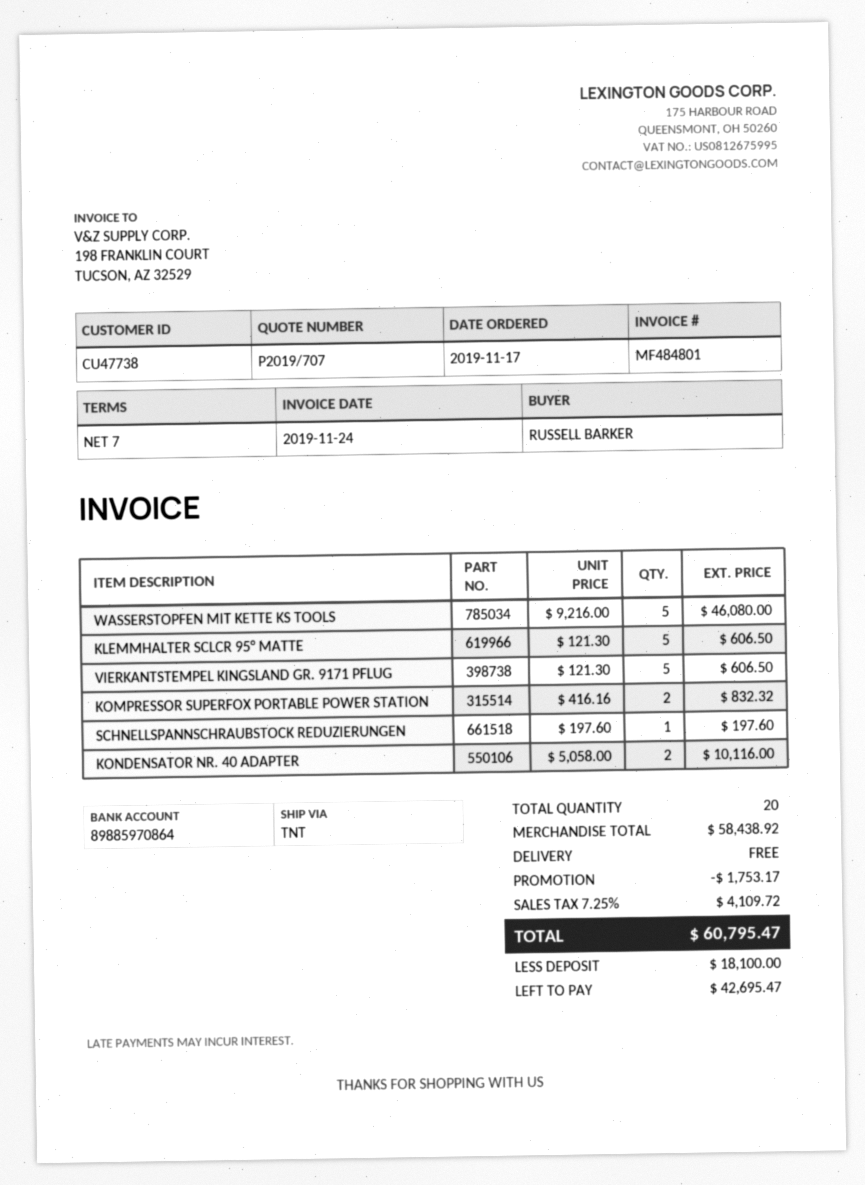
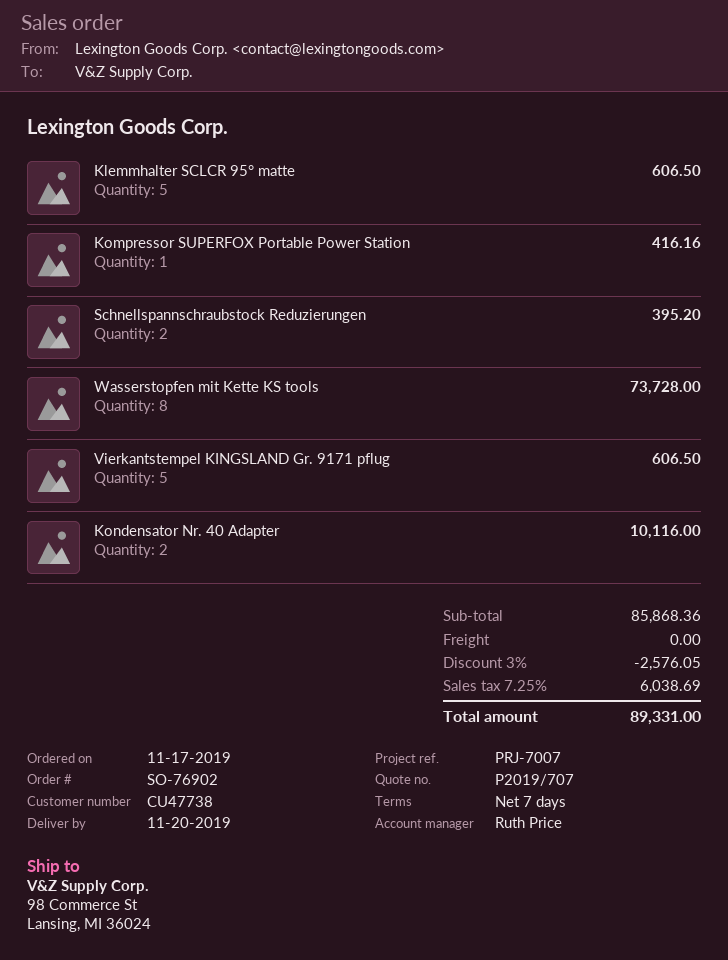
WASSERSTOPFEN MIT KETTE KS TOOLS: 5 for 46080.00 -> 8 for 73728.00
KOMPRESSOR SUPERFOX PORTABLE POWER STATION: 2 for 832.32 -> 1 for 416.16
SCHNELLSPANNSCHRAUBSTOCK REDUZIERUNGEN: 1 for 197.60 -> 2 for 395.20
subtotal: 58438.92 -> 85868.36
discount: 1753.17 -> 2576.05
tax: 7.25% = 4109.72 -> 7.25% = 6038.69
total: 60795.47 -> 89331.00

